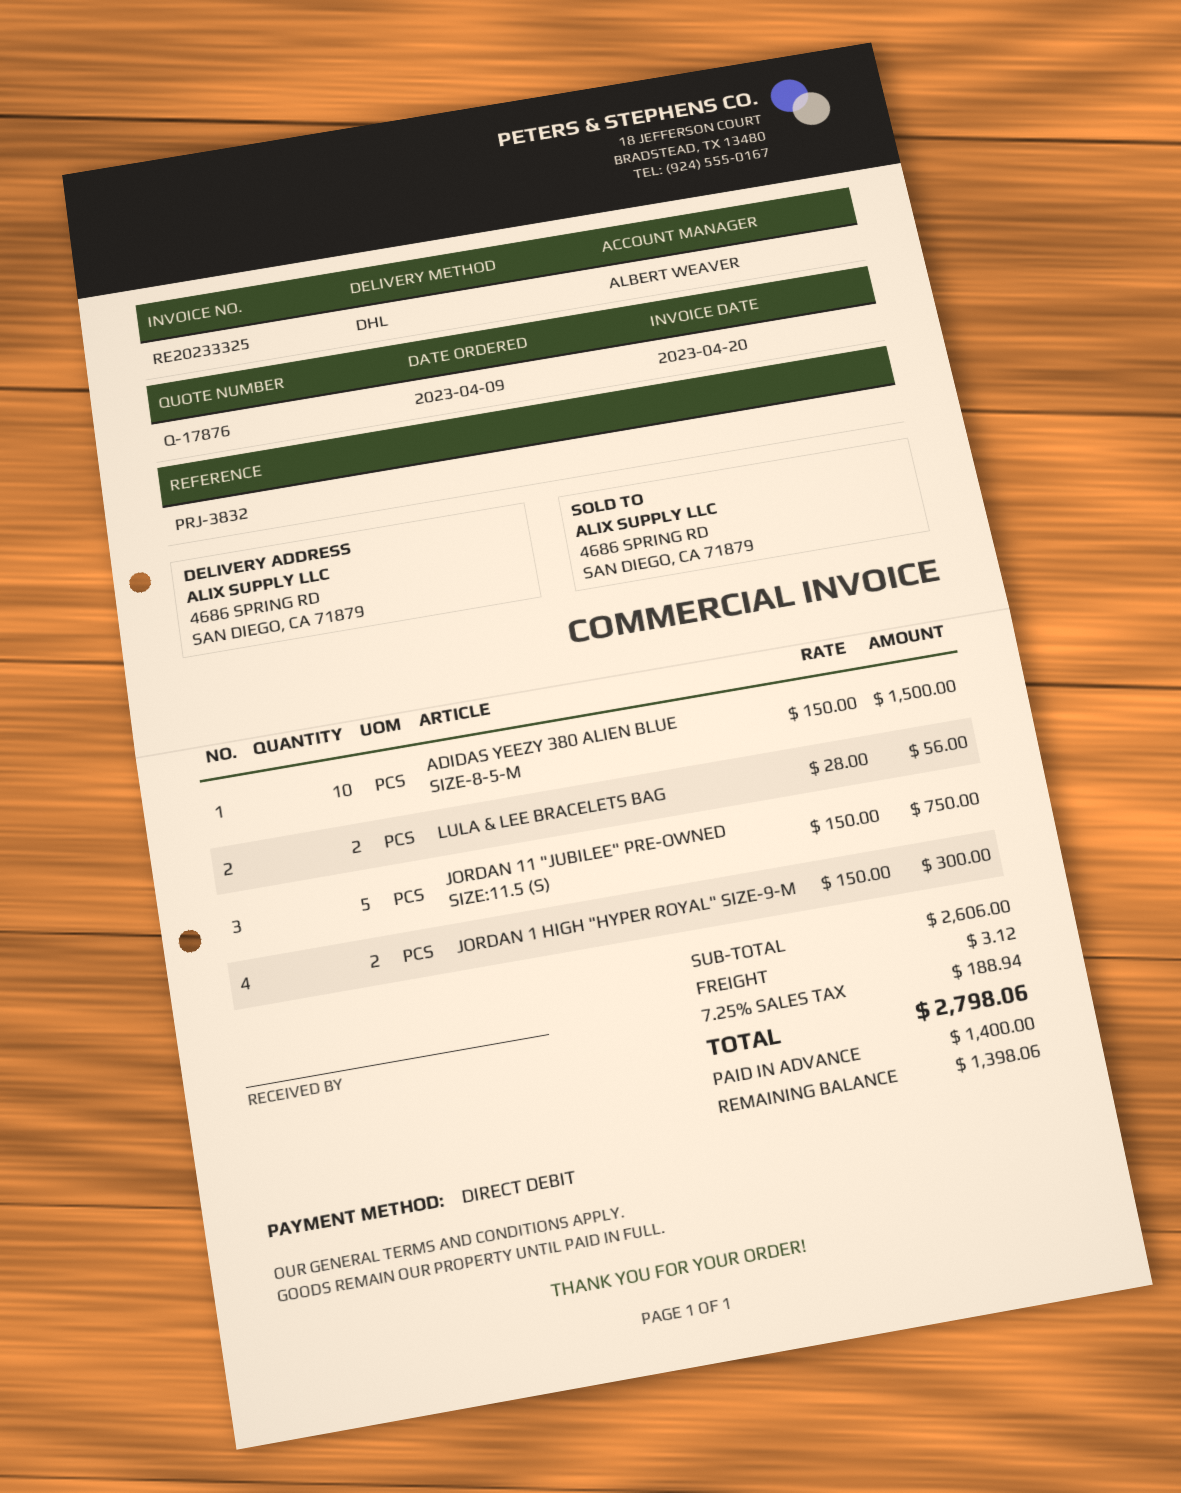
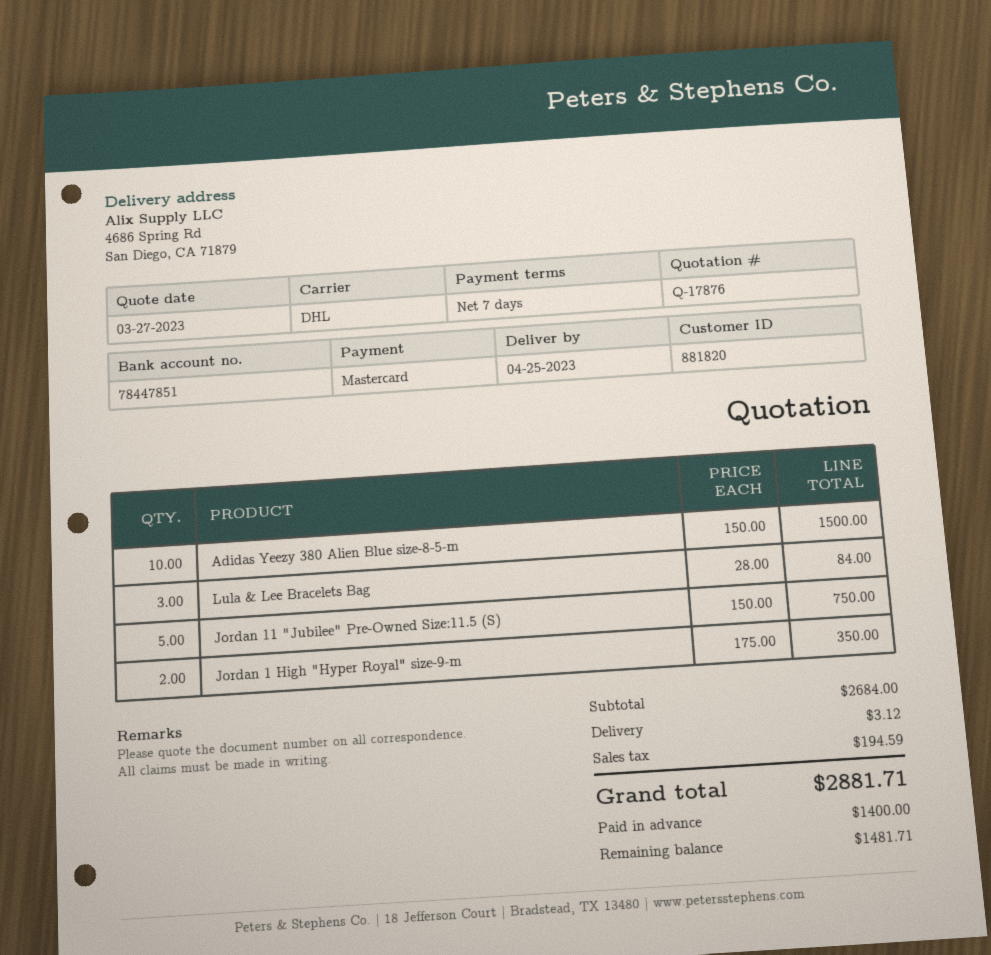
payment method: direct debit -> Mastercard
LULA & LEE BRACELETS BAG: 2 x 28.00 = 56.00 -> 3 x 28.00 = 84.00
JORDAN 1 HIGH "HYPER ROYAL" SIZE-9-M: 2 x 150.00 = 300.00 -> 2 x 175.00 = 350.00
subtotal: 2606.00 -> 2684.00
tax: 188.94 -> 194.59
total: 2798.06 -> 2881.71
balance: 1398.06 -> 1481.71

